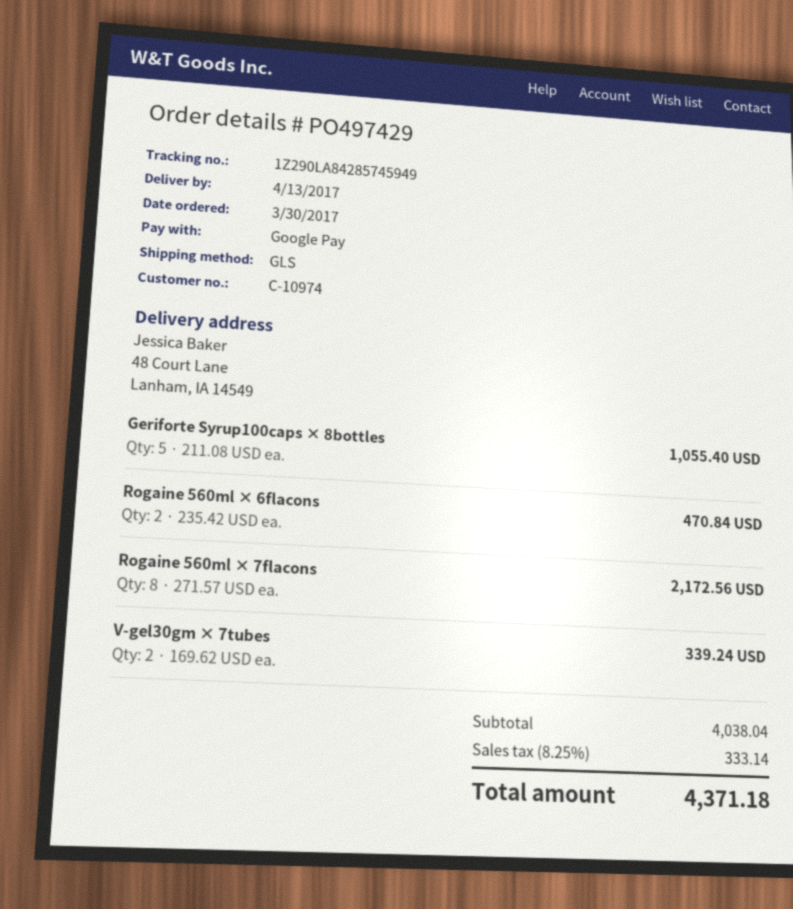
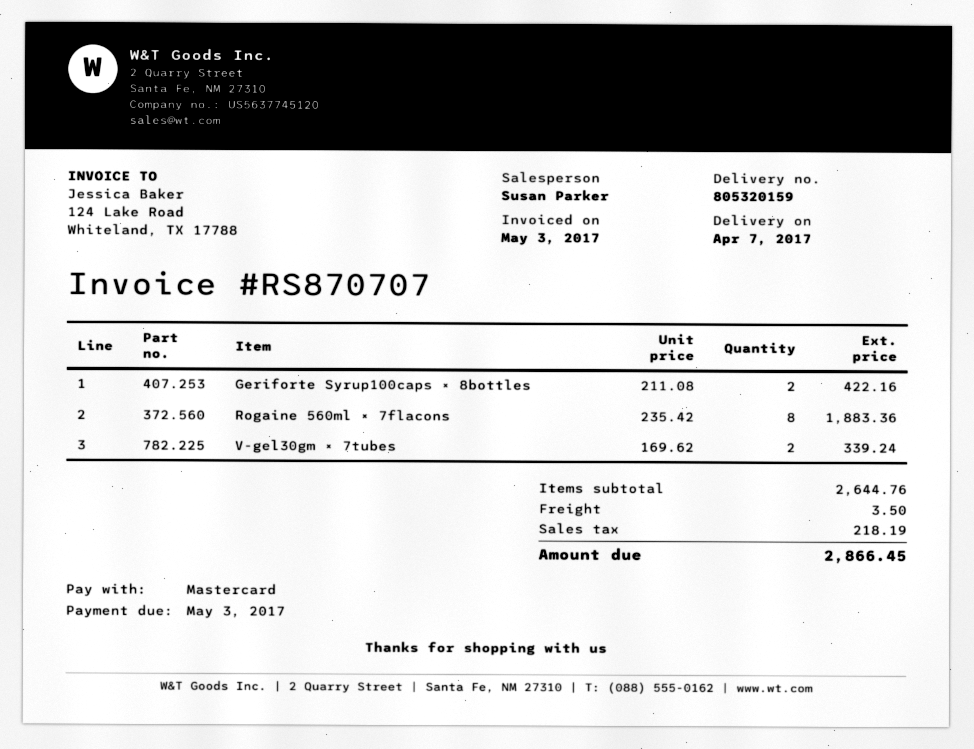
delivery date: 2017-04-13 -> 2017-04-07
payment method: Google Pay -> Mastercard
Geriforte Syrup100caps × 8bottles: 5 x 211.08 = 1055.40 -> 2 x 211.08 = 422.16
Rogaine 560ml × 6flacons: 2 x 235.42 = 470.84 -> none
Rogaine 560ml × 7flacons: 8 x 271.57 = 2172.56 -> 8 x 235.42 = 1883.36
subtotal: 4038.04 -> 2644.76
shipping: none -> 3.50
tax: 333.14 -> 218.19
total: 4371.18 -> 2866.45

